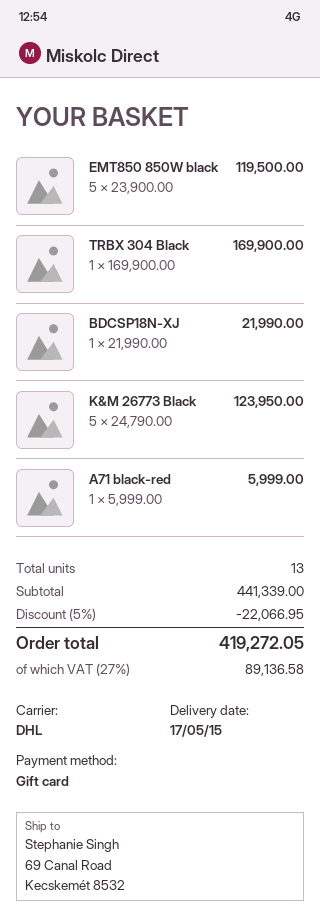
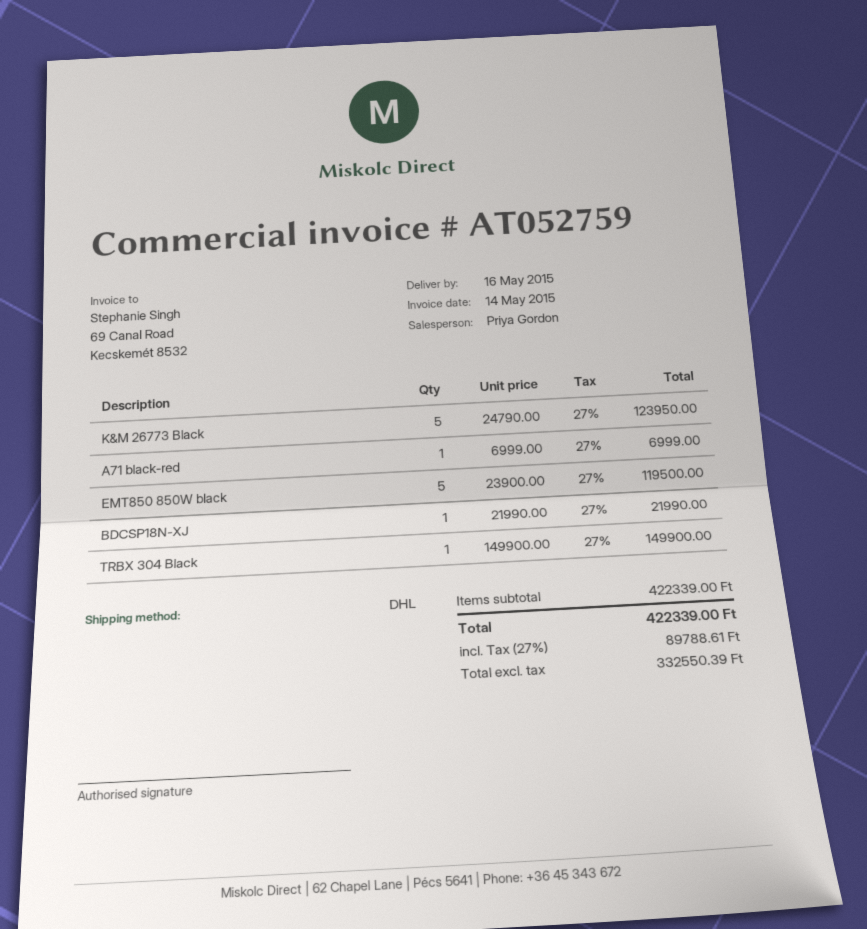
delivery date: 2015-05-17 -> 2015-05-16
TRBX 304 Black: 1 x 169900.00 = 169900.00 -> 1 x 149900.00 = 149900.00
A71 black-red: 1 x 5999.00 = 5999.00 -> 1 x 6999.00 = 6999.00
subtotal: 441339.00 -> 422339.00
discount: 5% = 22066.95 -> none
tax: 27% = 89136.58 -> 27% = 89788.61
total: 419272.05 -> 422339.00

